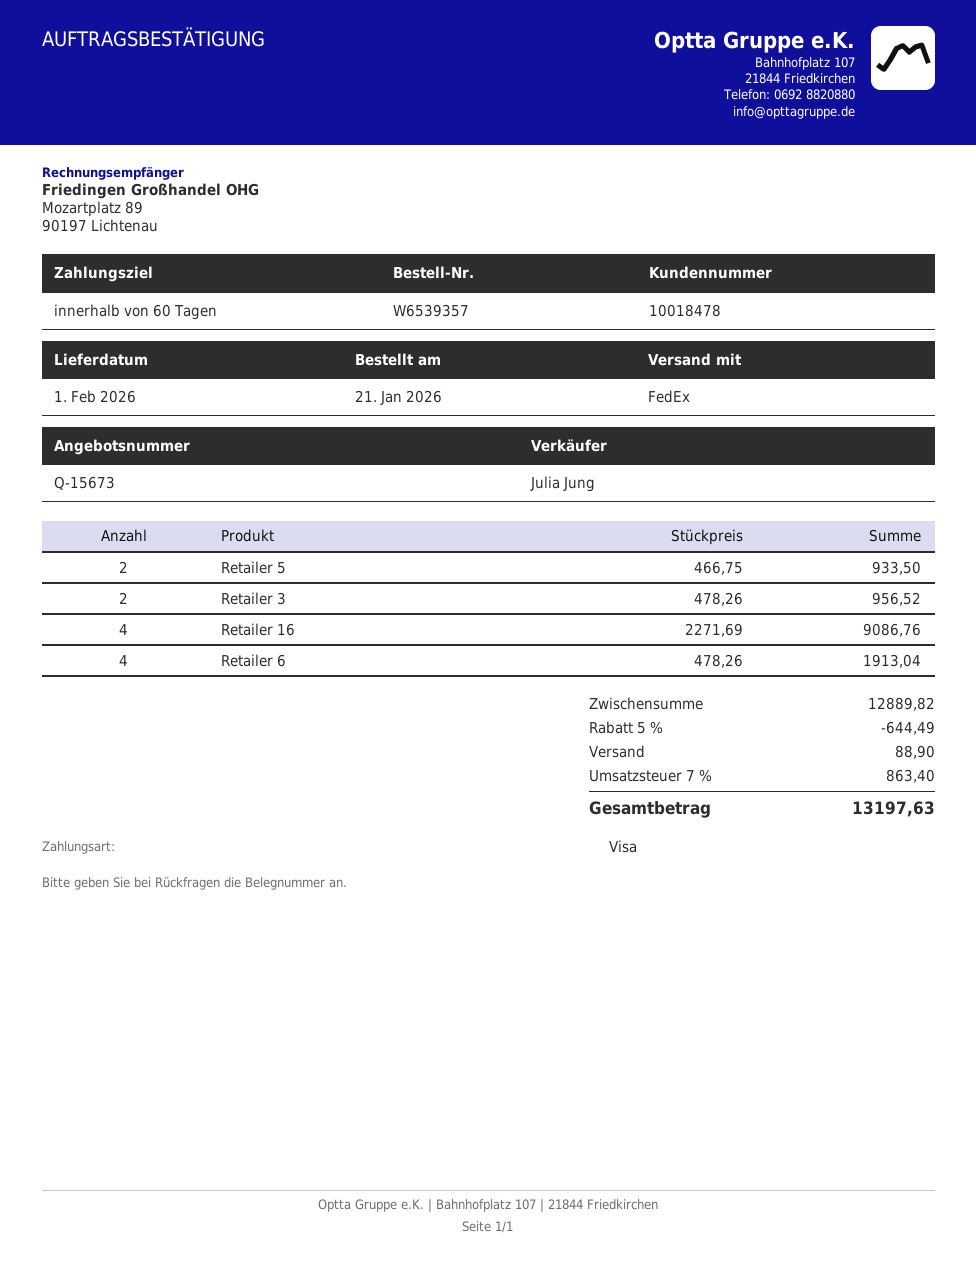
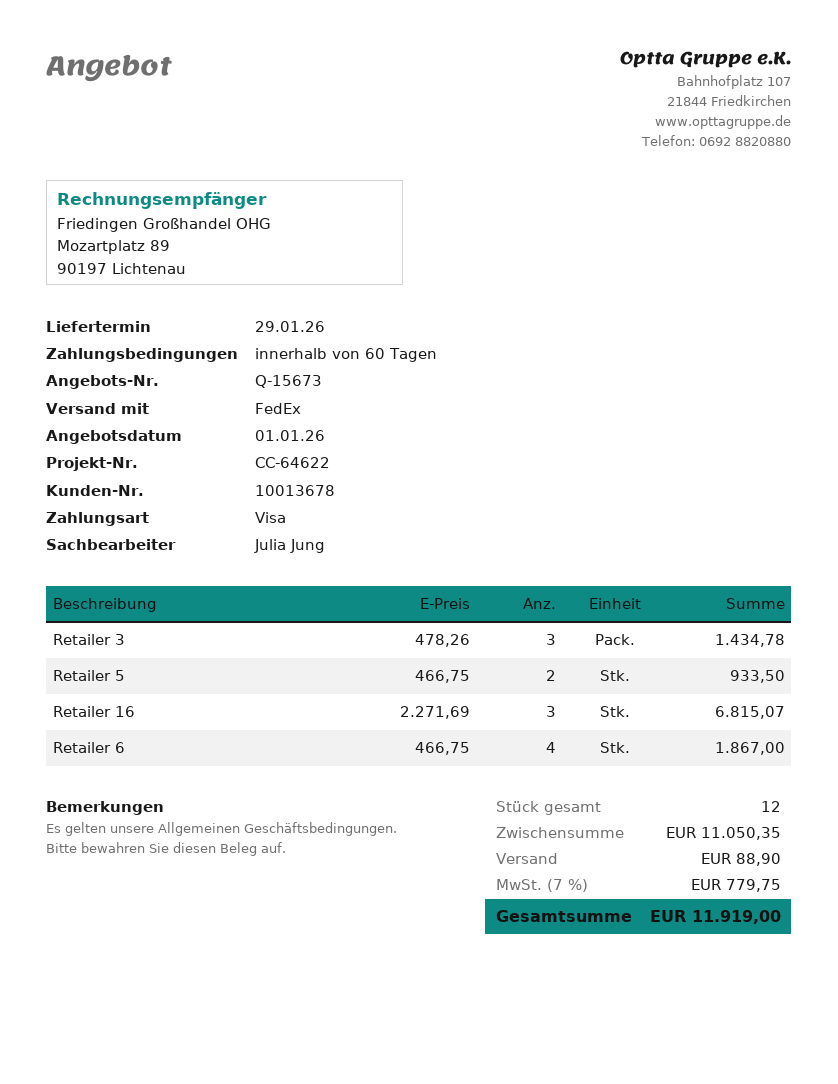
delivery date: 2026-02-01 -> 2026-01-29
customer number: 10018478 -> 10013678
Retailer 3: 2 x 478.26 = 956.52 -> 3 x 478.26 = 1434.78
Retailer 16: 4 x 2271.69 = 9086.76 -> 3 x 2271.69 = 6815.07
Retailer 6: 4 x 478.26 = 1913.04 -> 4 x 466.75 = 1867.00
subtotal: 12889.82 -> 11050.35
discount: 5% = 644.49 -> none
tax: 7% = 863.40 -> 7% = 779.75
total: 13197.63 -> 11919.00

